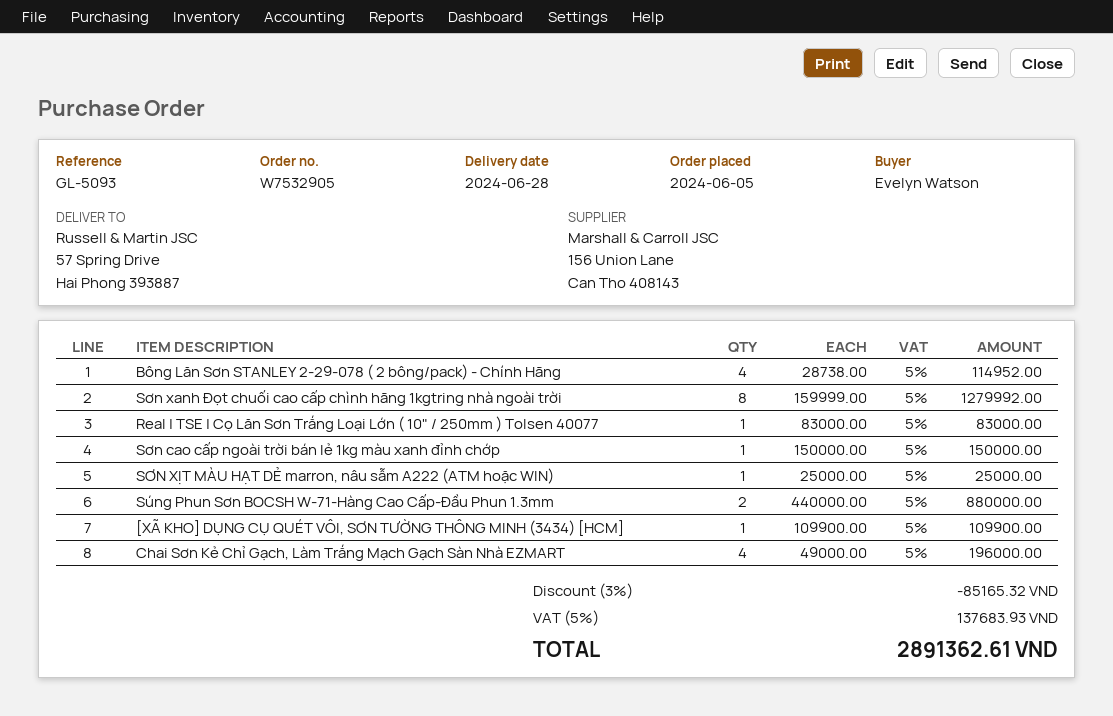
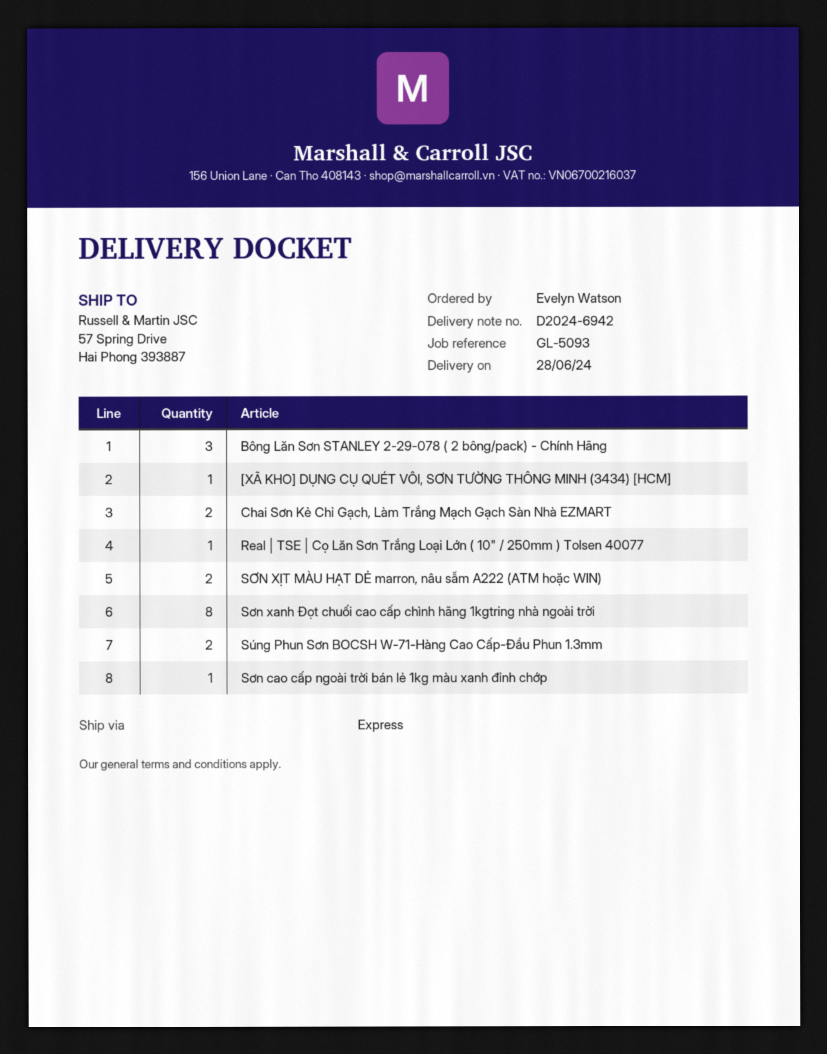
Bông Lăn Sơn STANLEY 2-29-078 ( 2 bông/pack) - Chính Hãng: 4 -> 3
SƠN XỊT MÀU HẠT DẺ marron, nâu sẫm A222 (ATM hoặc WIN): 1 -> 2
Chai Sơn Kẻ Chỉ Gạch, Làm Trắng Mạch Gạch Sàn Nhà EZMART: 4 -> 2

